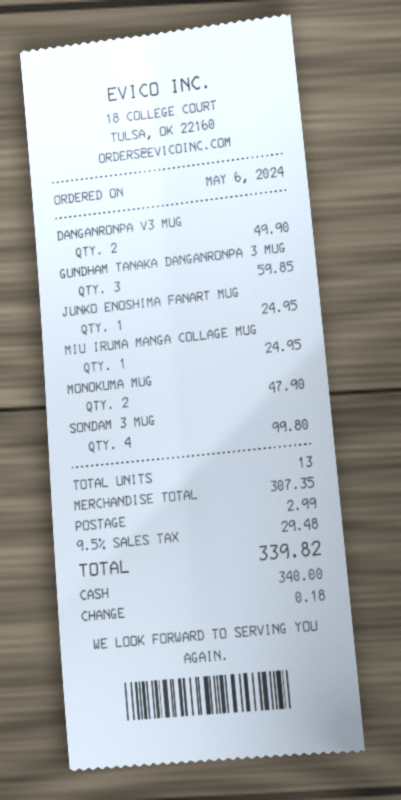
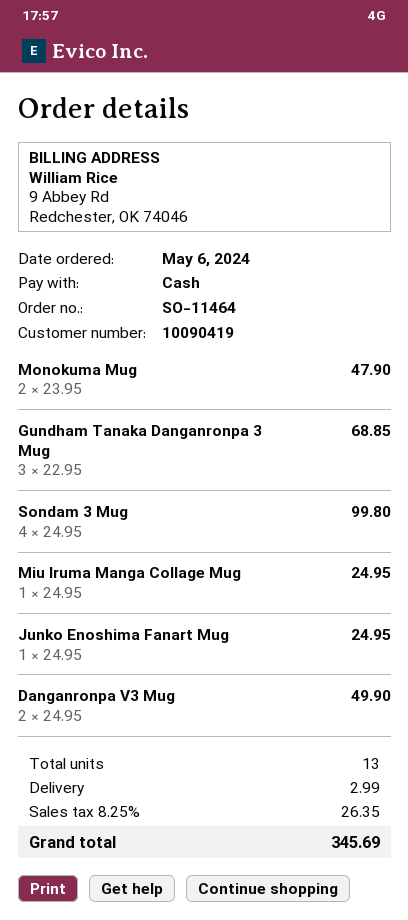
GUNDHAM TANAKA DANGANRONPA 3 MUG: 3 for 59.85 -> 3 for 68.85
tax: 9.5% = 29.48 -> 8.25% = 26.35
total: 339.82 -> 345.69

